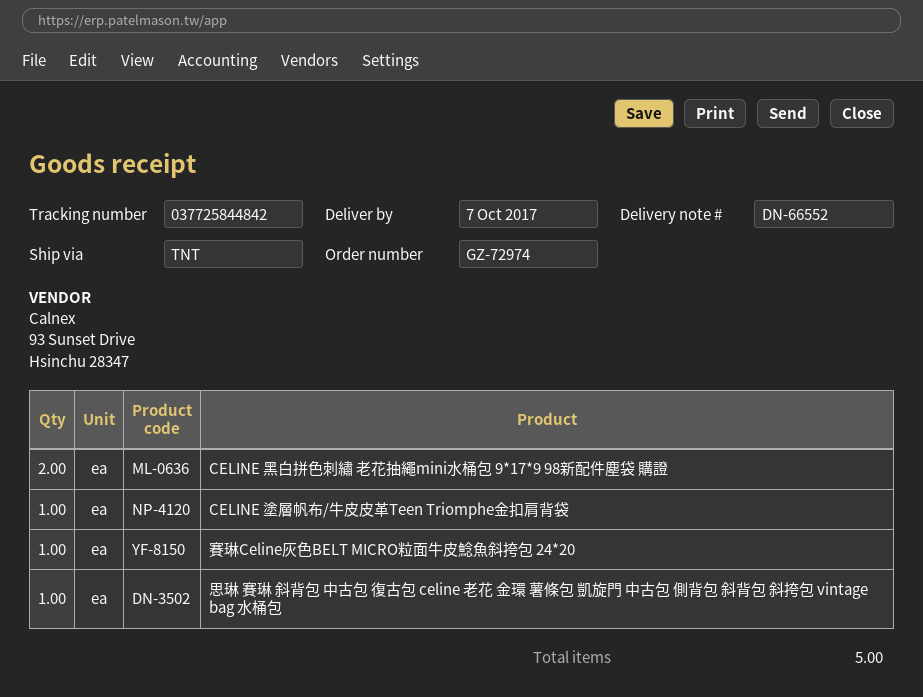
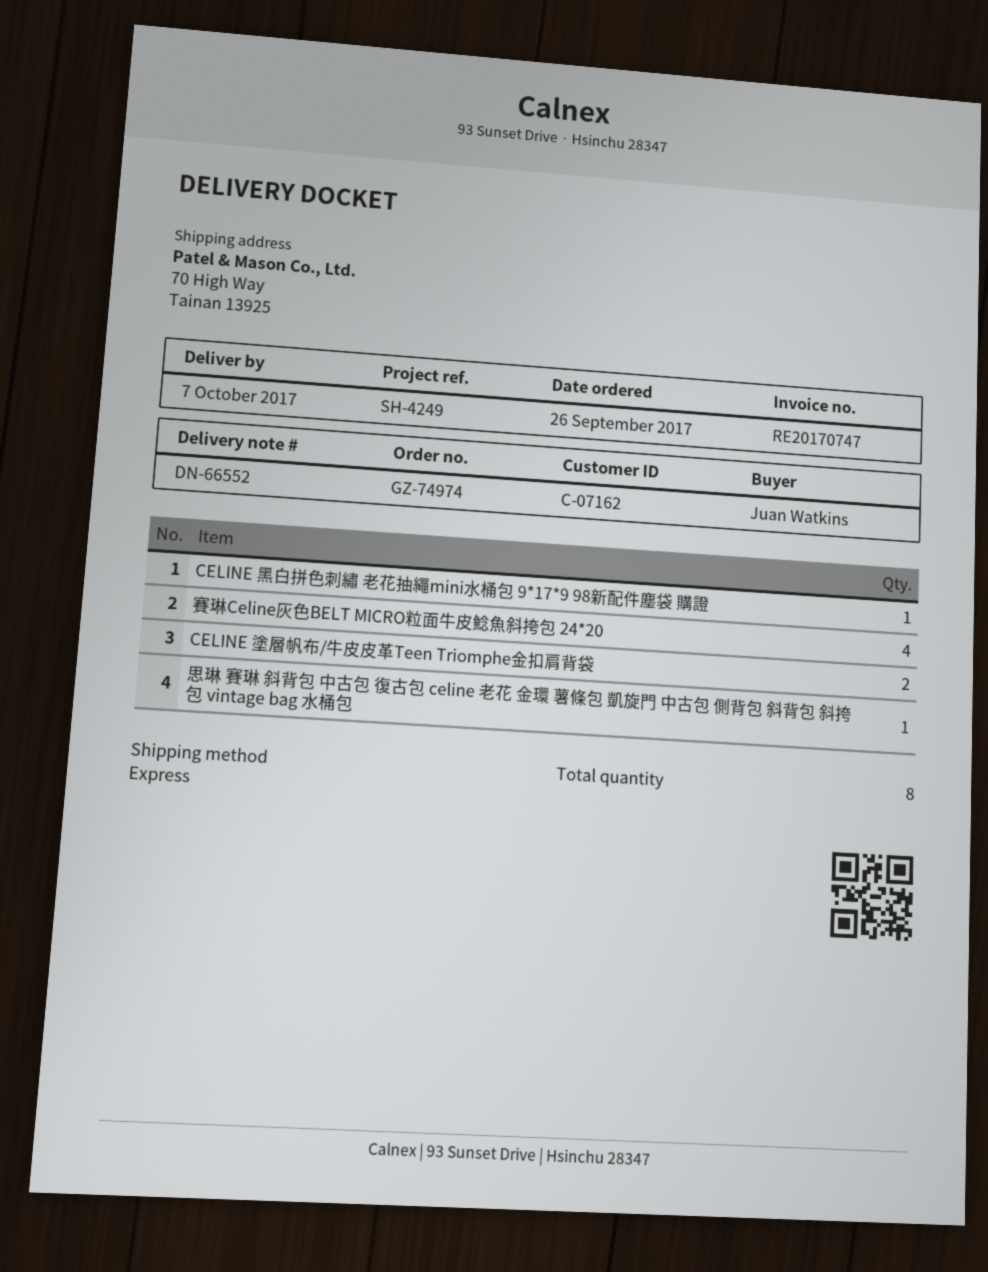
order number: GZ-72974 -> GZ-74974
shipping method: TNT -> express
CELINE 黑白拼色刺繡 老花抽繩mini水桶包 9*17*9 98新配件塵袋 購證: 2 -> 1
CELINE 塗層帆布/牛皮皮革Teen Triomphe金扣肩背袋: 1 -> 2
賽琳Celine灰色BELT MICRO粒面牛皮鯰魚斜挎包 24*20: 1 -> 4
total quantity: 5 -> 8

